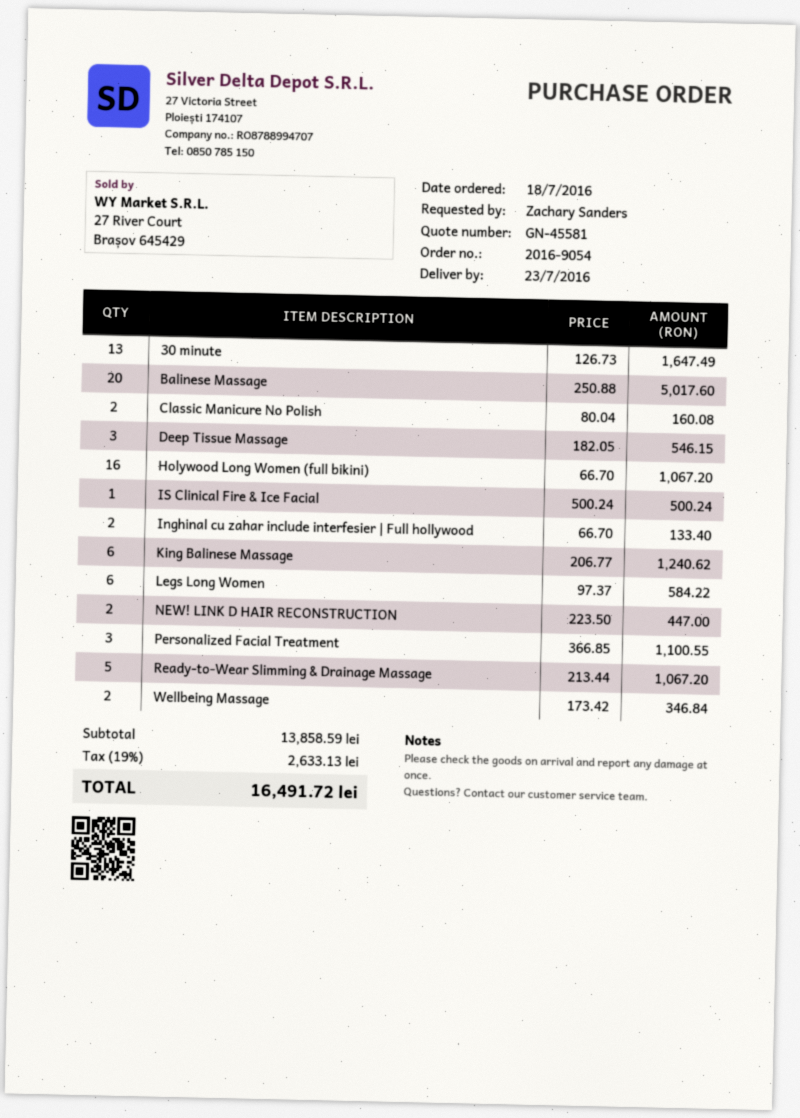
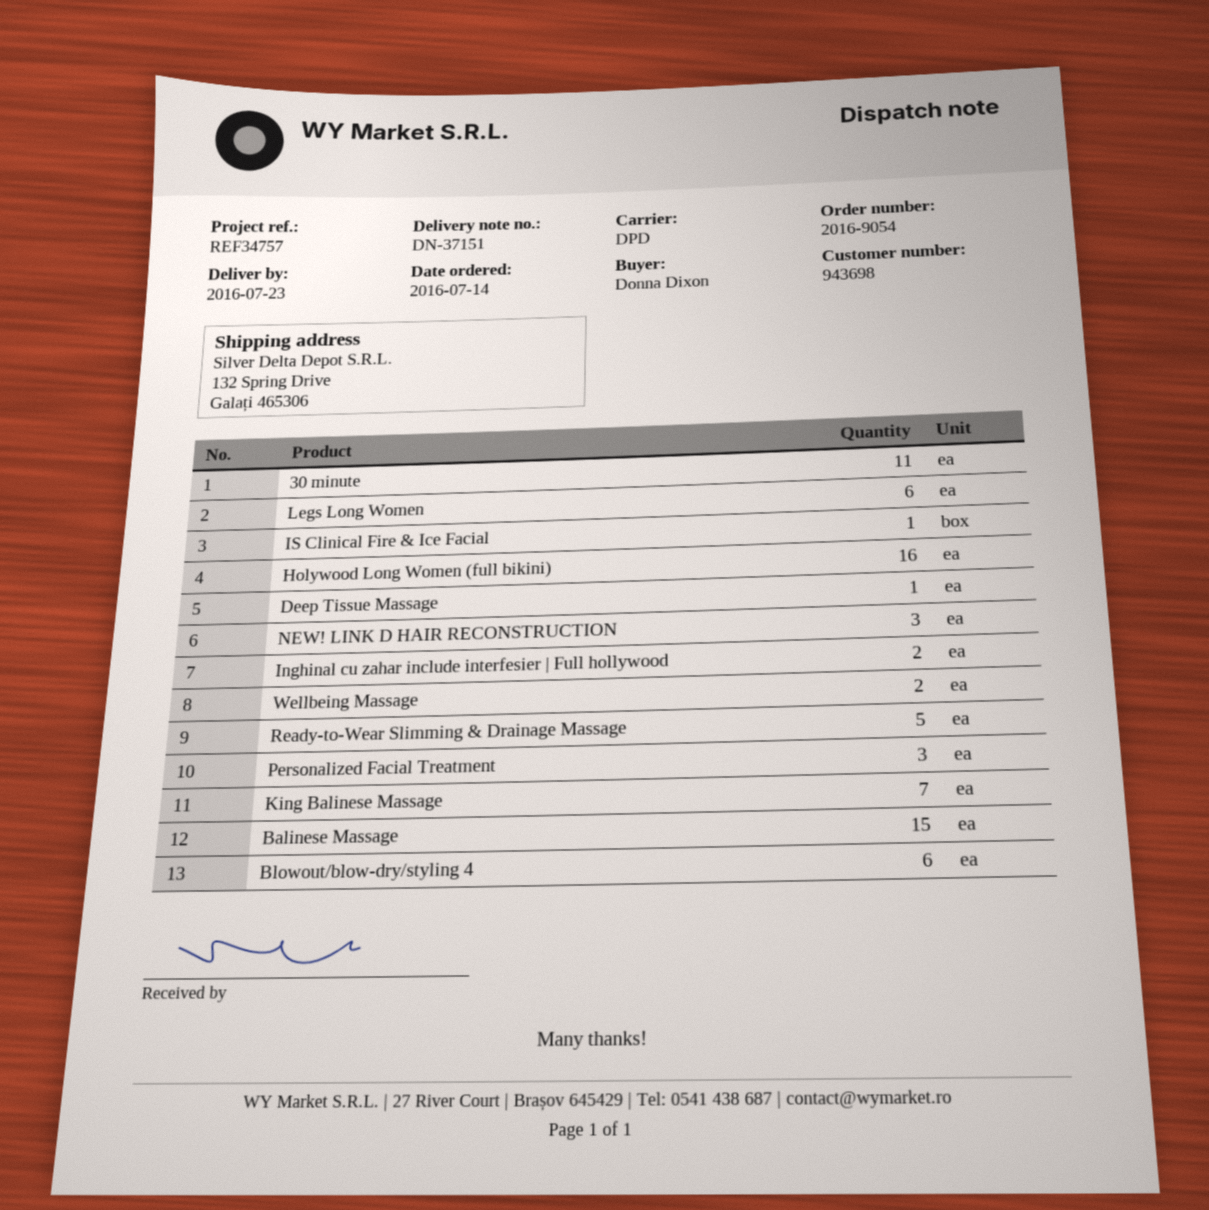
order date: 2016-07-18 -> 2016-07-14
ordered by: Zachary Sanders -> Donna Dixon
30 minute: 13 -> 11
Balinese Massage: 20 -> 15
Classic Manicure No Polish: 2 -> none
Deep Tissue Massage: 3 -> 1
King Balinese Massage: 6 -> 7
NEW! LINK D HAIR RECONSTRUCTION: 2 -> 3
Blowout/blow-dry/styling 4: none -> 6

